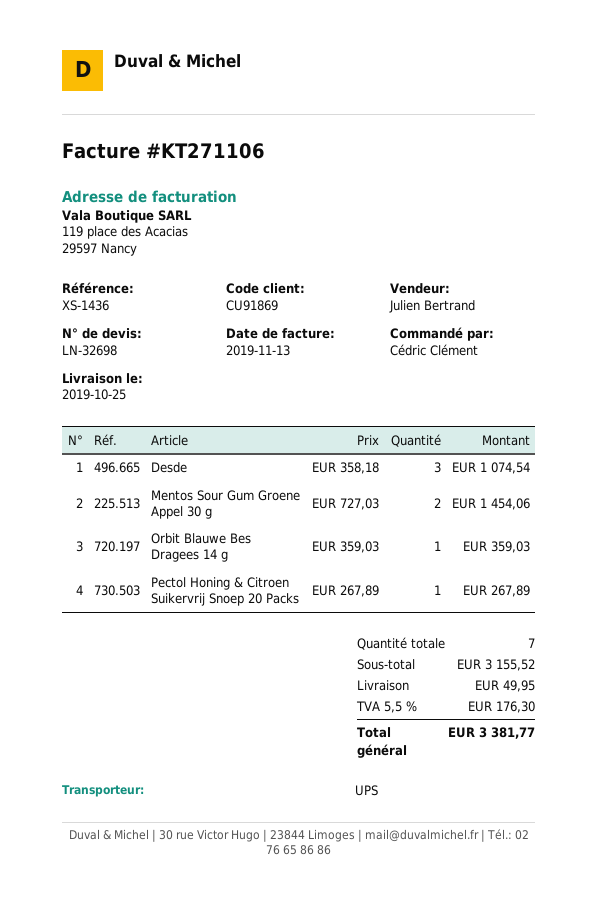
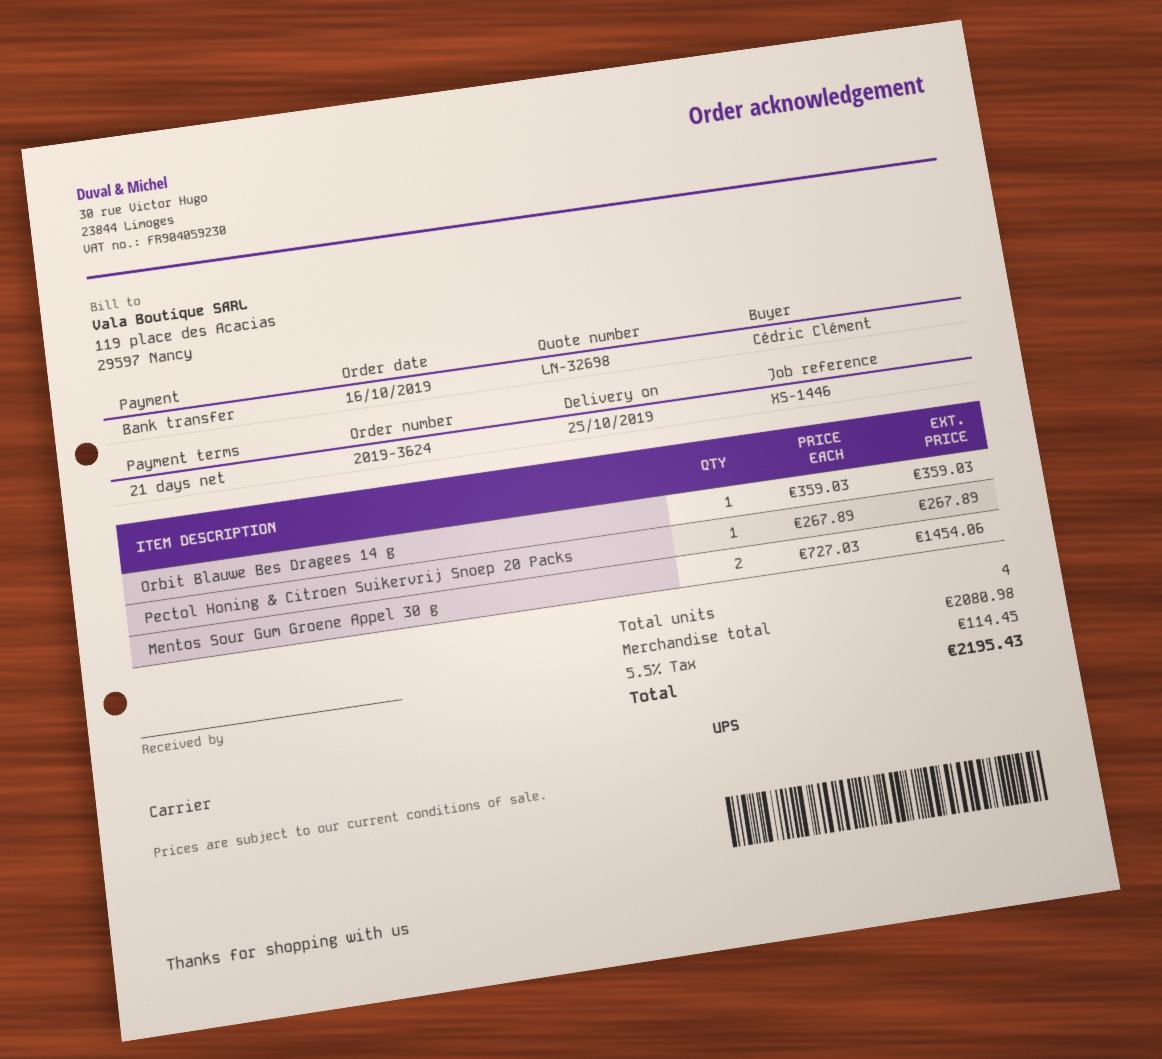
reference: XS-1436 -> XS-1446
Desde: 3 x 358.18 = 1074.54 -> none
total quantity: 7 -> 4
subtotal: 3155.52 -> 2080.98
shipping: 49.95 -> none
tax: 5.5% = 176.30 -> 5.5% = 114.45
total: 3381.77 -> 2195.43

